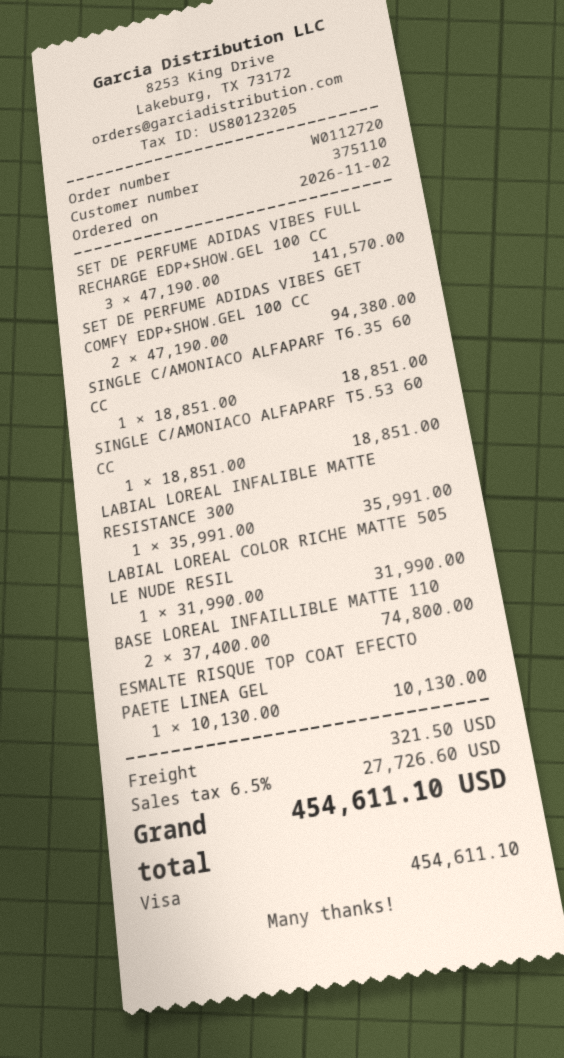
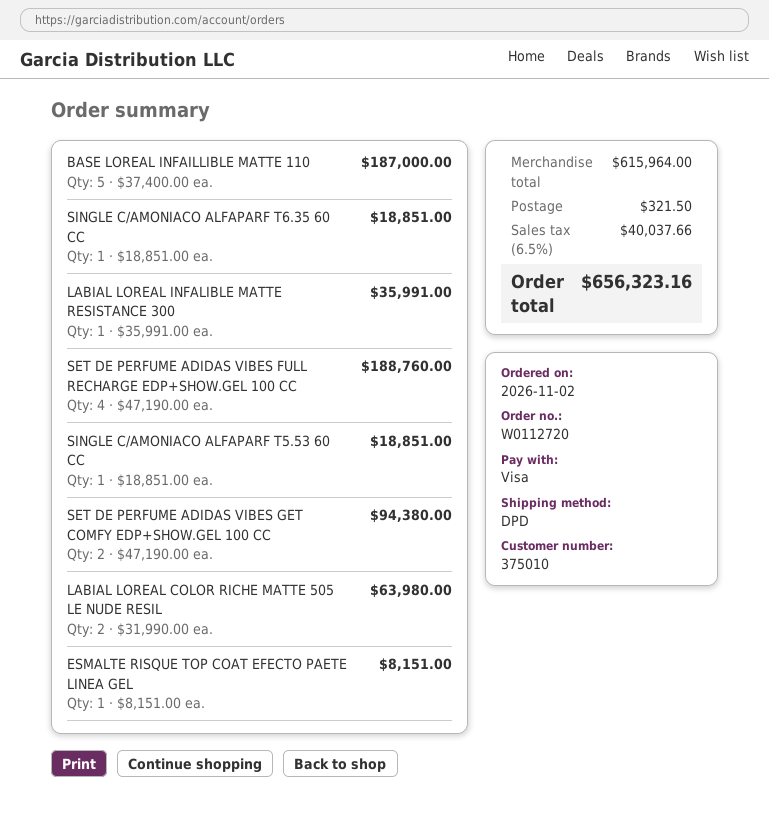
customer number: 375110 -> 375010
SET DE PERFUME ADIDAS VIBES FULL RECHARGE EDP+SHOW.GEL 100 CC: 3 x 47190.00 = 141570.00 -> 4 x 47190.00 = 188760.00
LABIAL LOREAL COLOR RICHE MATTE 505 LE NUDE RESIL: 1 x 31990.00 = 31990.00 -> 2 x 31990.00 = 63980.00
BASE LOREAL INFAILLIBLE MATTE 110: 2 x 37400.00 = 74800.00 -> 5 x 37400.00 = 187000.00
ESMALTE RISQUE TOP COAT EFECTO PAETE LINEA GEL: 1 x 10130.00 = 10130.00 -> 1 x 8151.00 = 8151.00
tax: 6.5% = 27726.60 -> 6.5% = 40037.66
total: 454611.10 -> 656323.16

